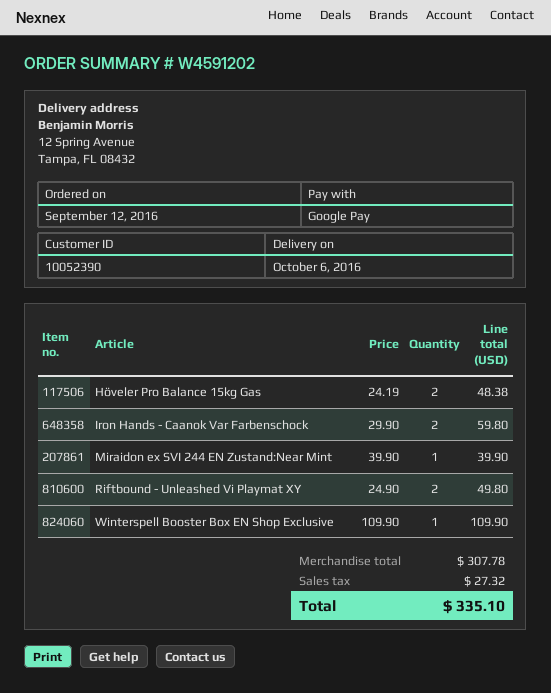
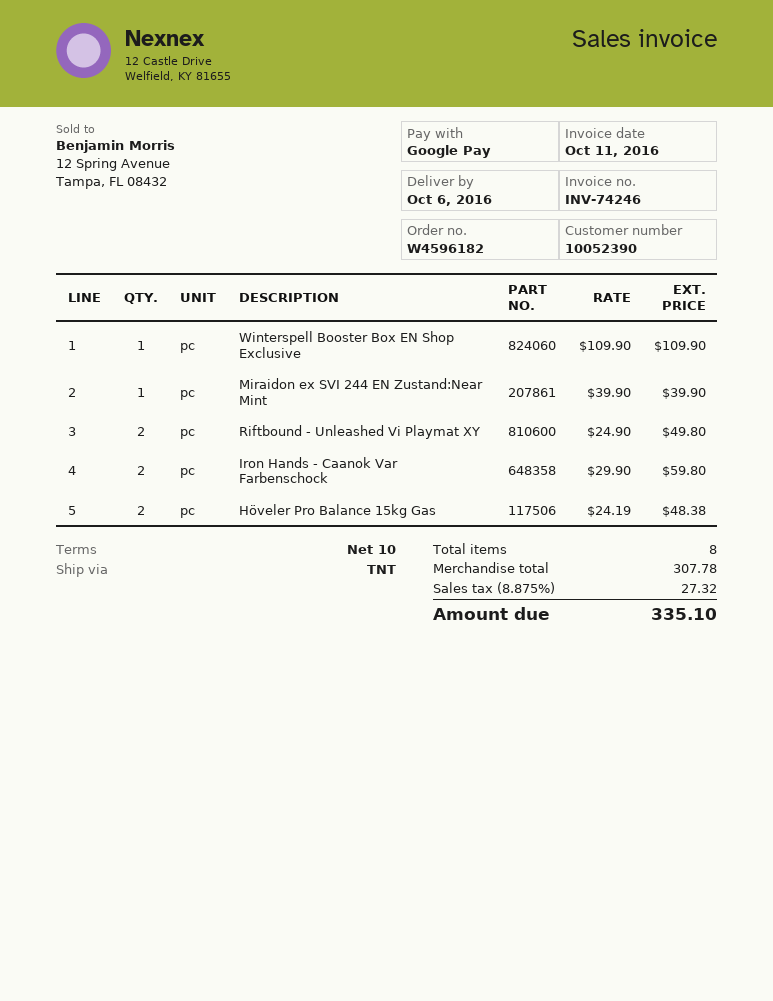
order number: W4591202 -> W4596182

